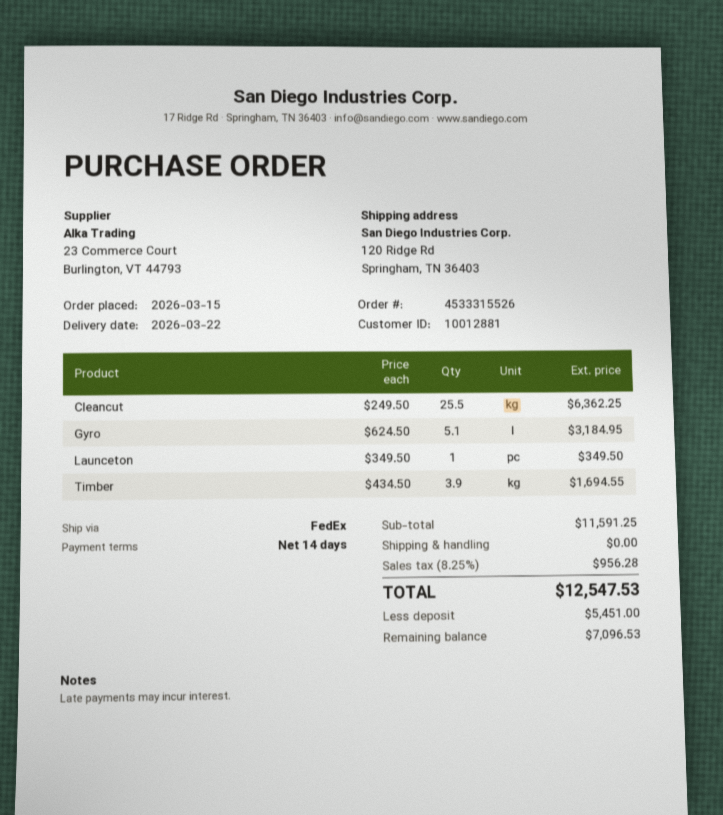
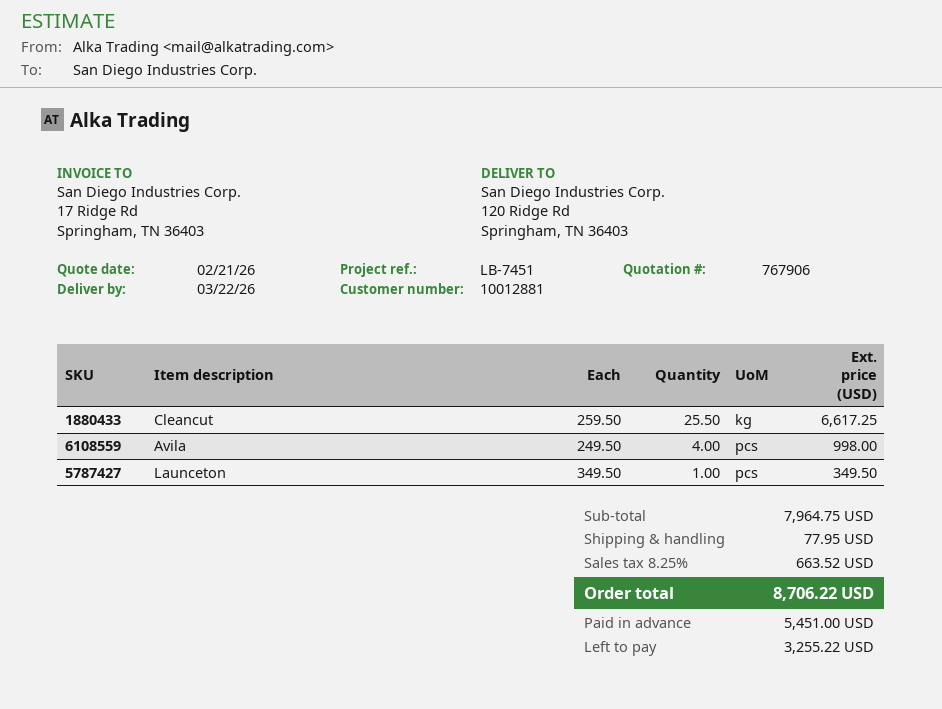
Cleancut: 25.5 x 249.50 = 6362.25 -> 25.5 x 259.50 = 6617.25
Gyro: 5.1 x 624.50 = 3184.95 -> none
Timber: 3.9 x 434.50 = 1694.55 -> none
Avila: none -> 4 x 249.50 = 998.00
subtotal: 11591.25 -> 7964.75
shipping: 0.00 -> 77.95
tax: 8.25% = 956.28 -> 8.25% = 663.52
total: 12547.53 -> 8706.22
balance: 7096.53 -> 3255.22

